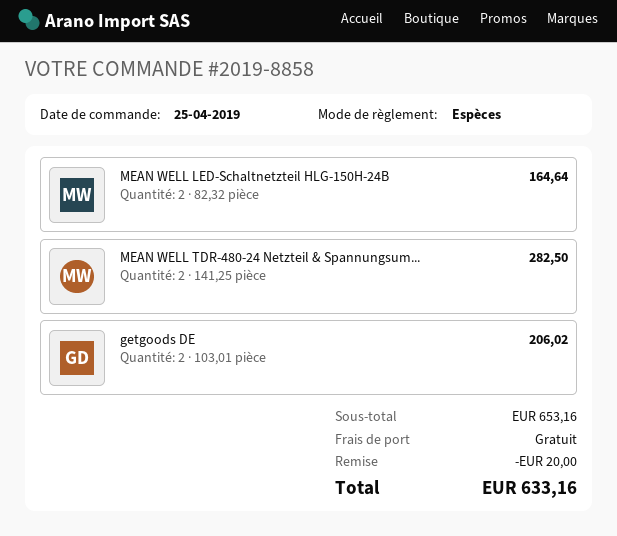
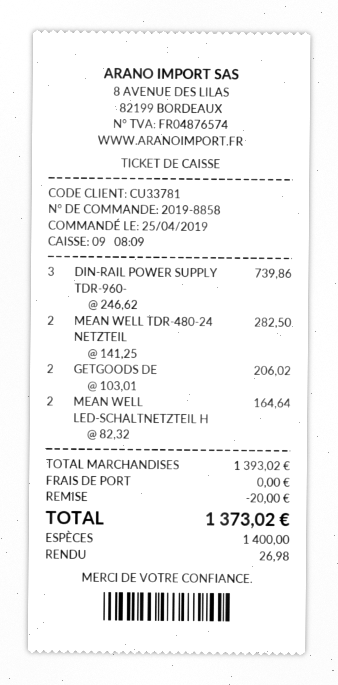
DIN-RAIL POWER SUPPLY TDR-960-: none -> 3 x 246.62 = 739.86
subtotal: 653.16 -> 1393.02
total: 633.16 -> 1373.02

